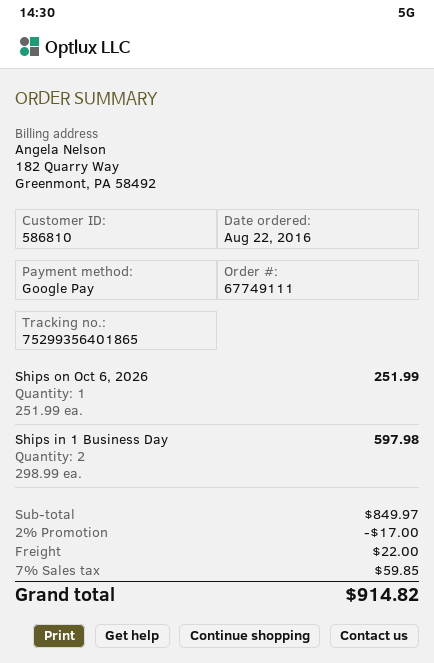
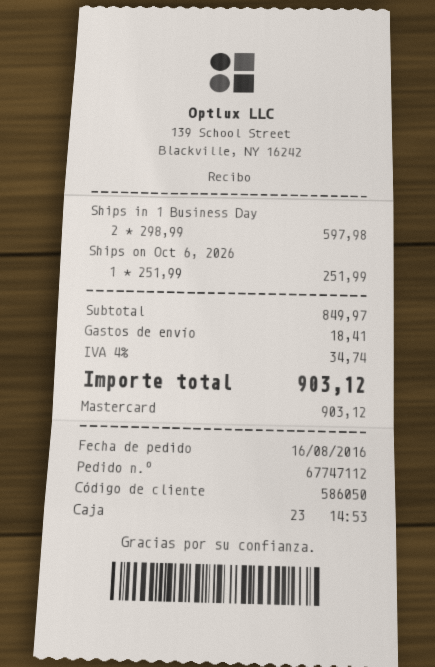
order number: 67749111 -> 67747112
order date: 2016-08-22 -> 2016-08-16
customer number: 586810 -> 586050
payment method: Google Pay -> Mastercard
discount: 2% = 17.00 -> none
shipping: 22.00 -> 18.41
tax: 7% = 59.85 -> 4% = 34.74
total: 914.82 -> 903.12

